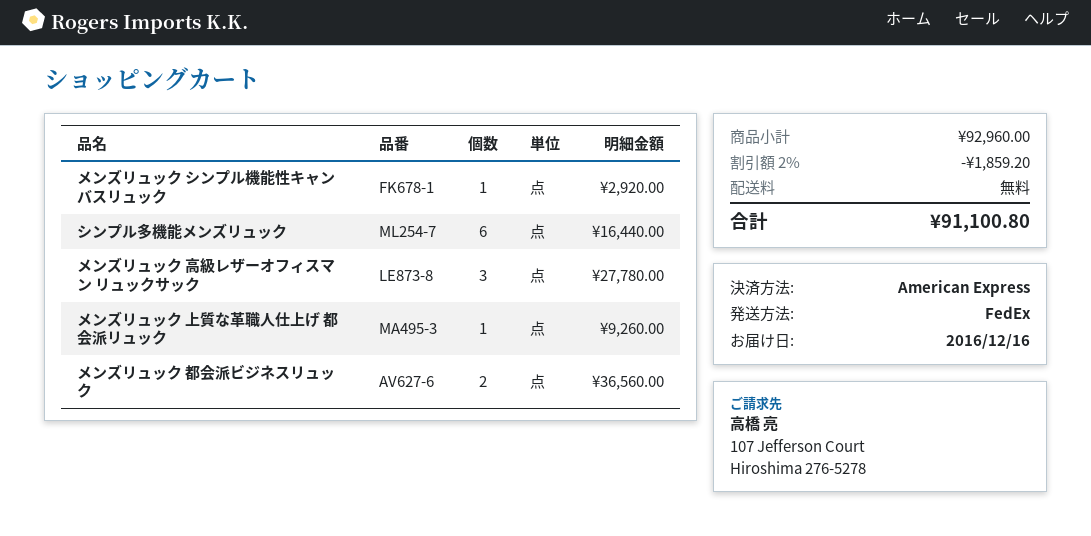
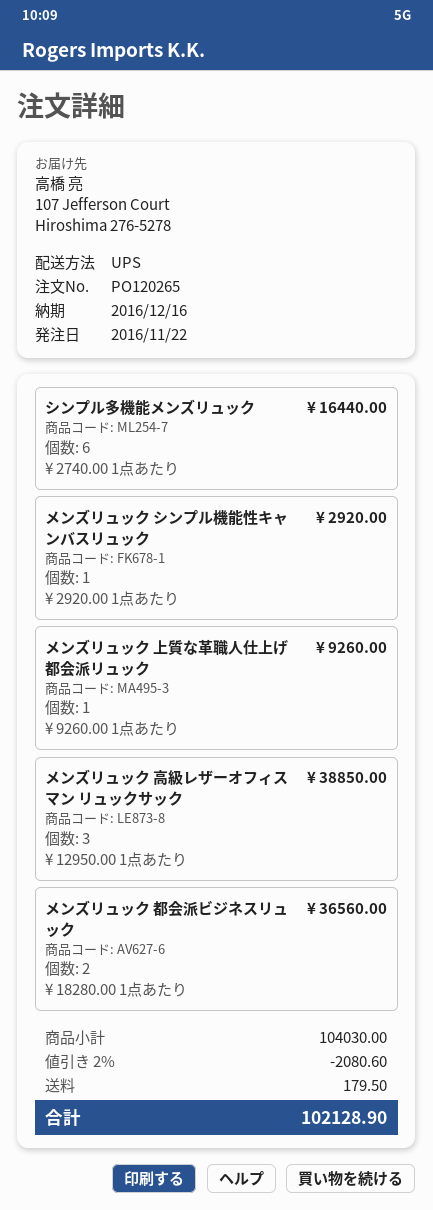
shipping method: FedEx -> UPS
メンズリュック 高級レザーオフィスマン リュックサック: 3 for 27780.00 -> 3 for 38850.00
subtotal: 92960.00 -> 104030.00
discount: 2% = 1859.20 -> 2% = 2080.60
shipping: 0.00 -> 179.50
total: 91100.80 -> 102128.90

